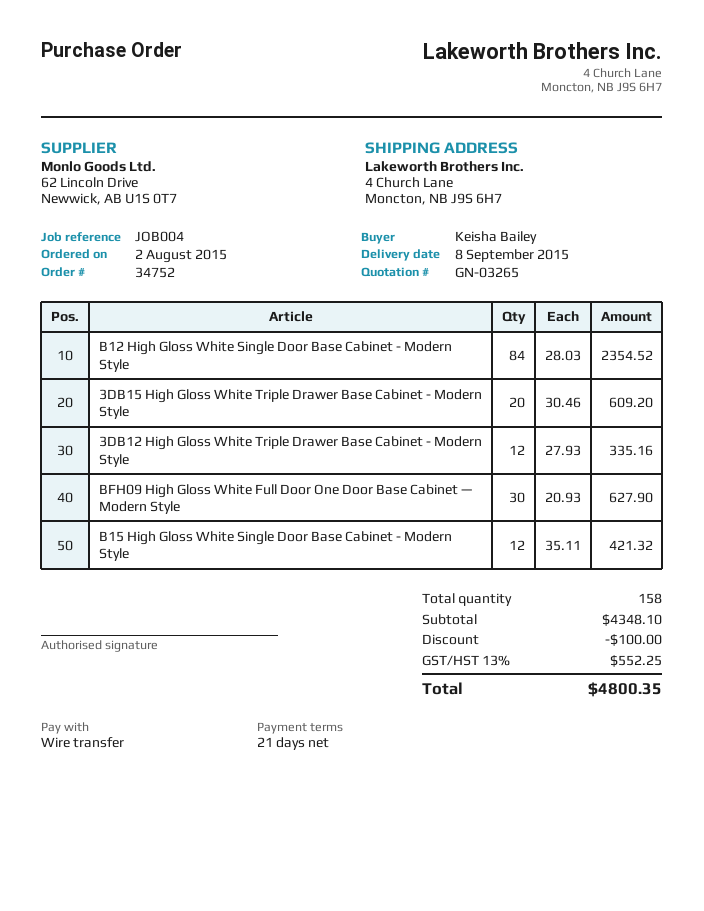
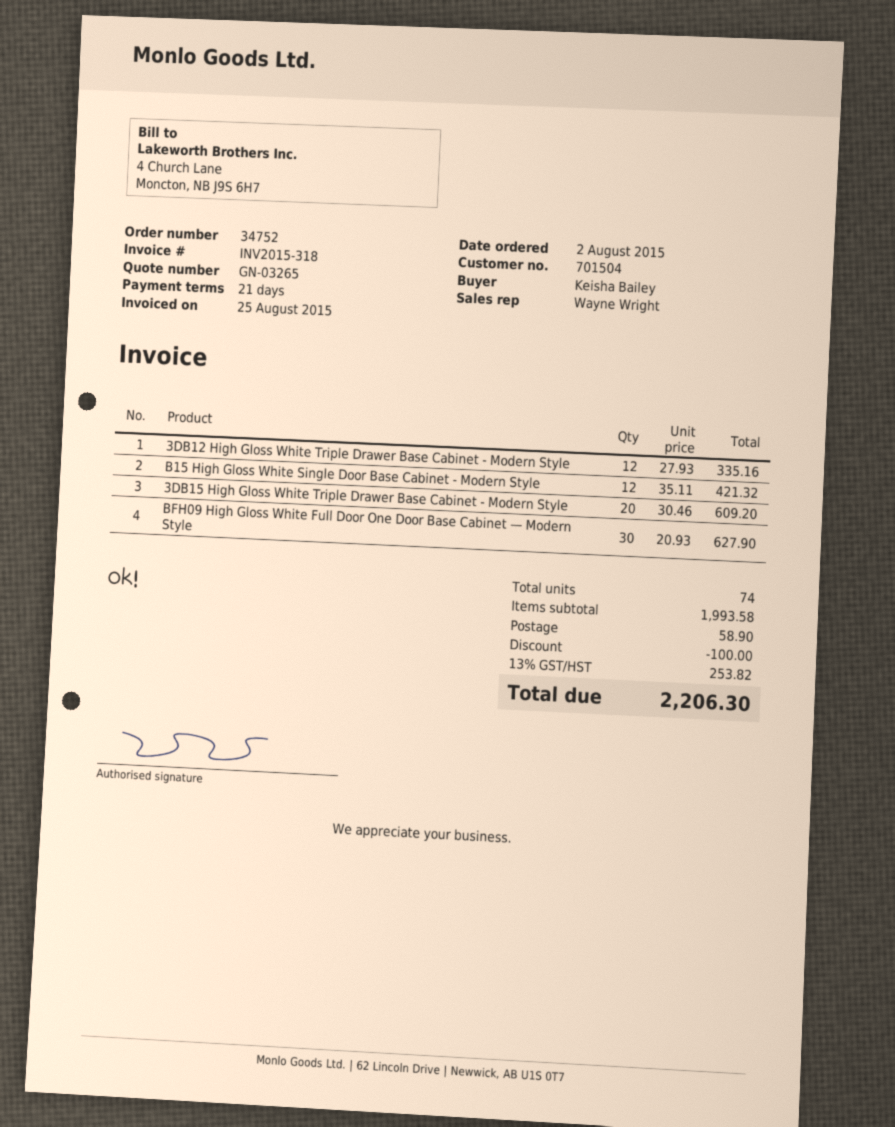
B12 High Gloss White Single Door Base Cabinet - Modern Style: 84 x 28.03 = 2354.52 -> none
total quantity: 158 -> 74
subtotal: 4348.10 -> 1993.58
shipping: none -> 58.90
tax: 13% = 552.25 -> 13% = 253.82
total: 4800.35 -> 2206.30

